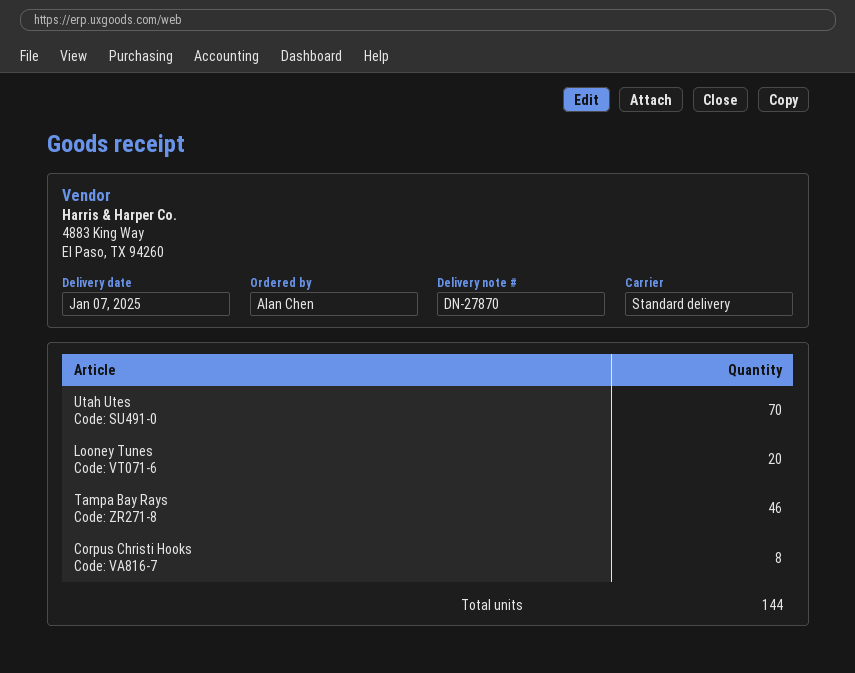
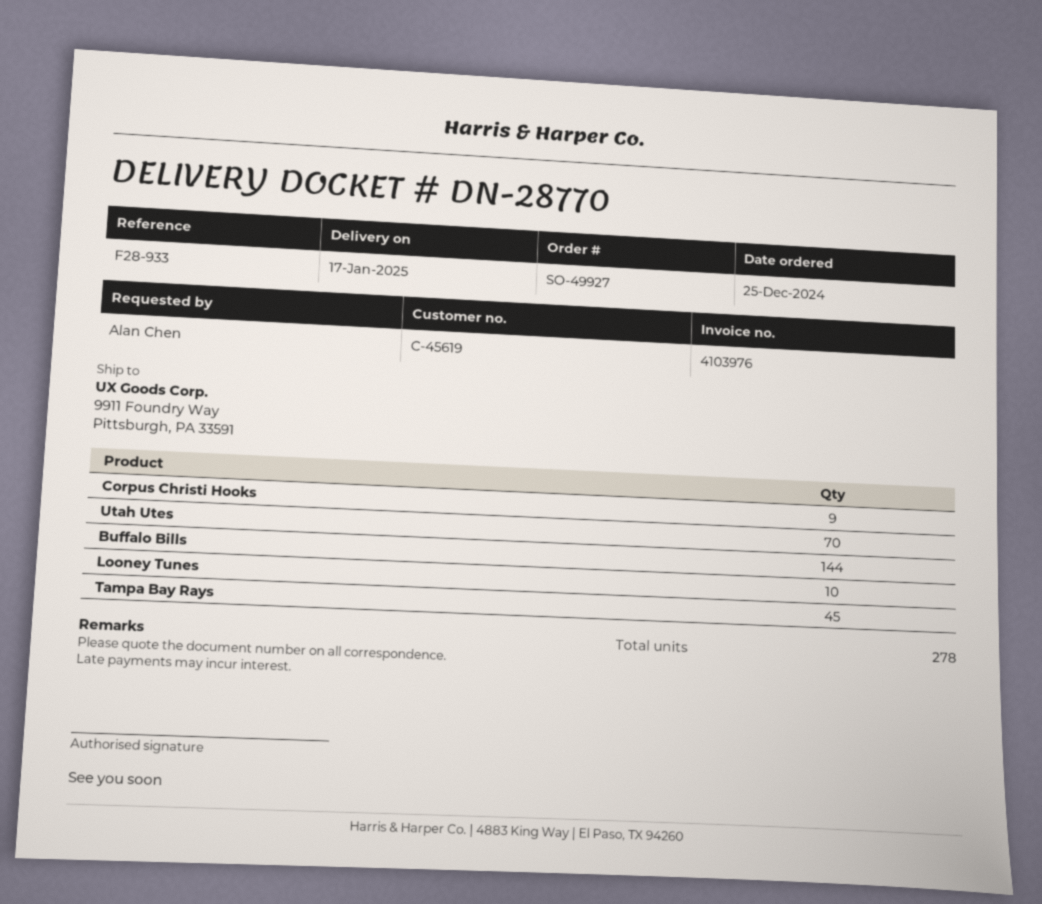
delivery note number: DN-27870 -> DN-28770
delivery date: 2025-01-07 -> 2025-01-17
Looney Tunes: 20 -> 10
Tampa Bay Rays: 46 -> 45
Corpus Christi Hooks: 8 -> 9
Buffalo Bills: none -> 144
total quantity: 144 -> 278

